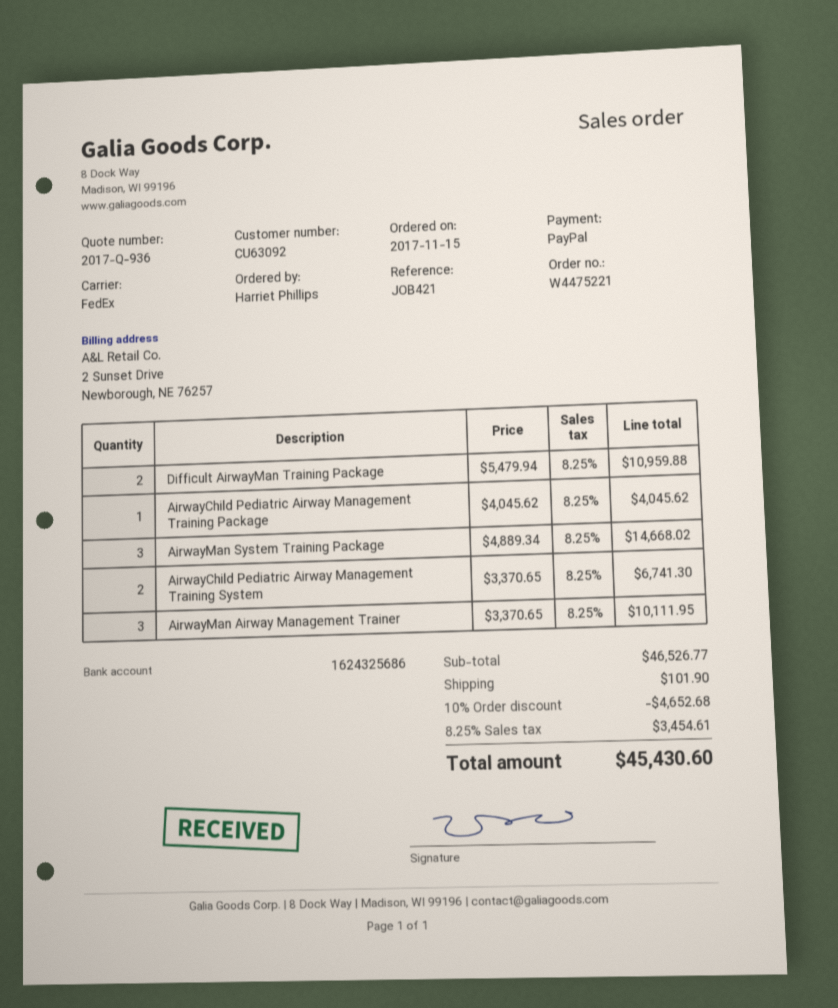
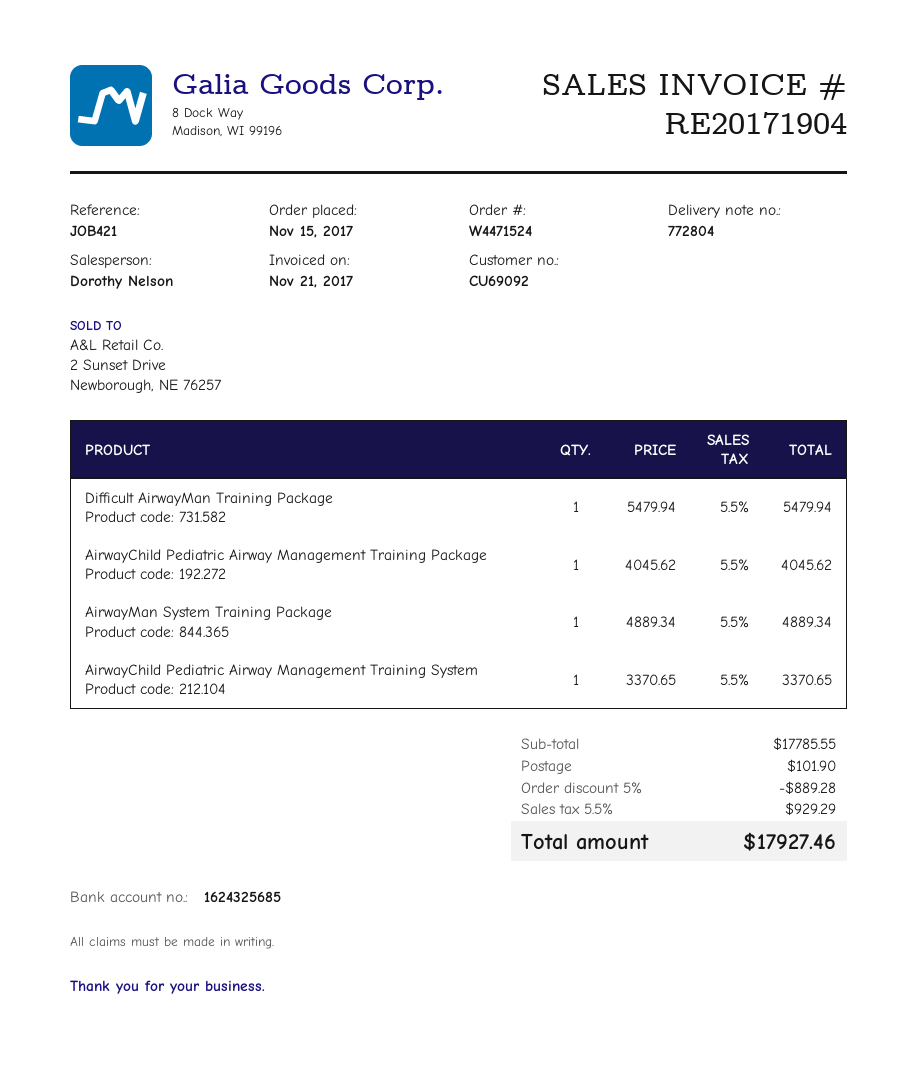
order number: W4475221 -> W4471524
customer number: CU63092 -> CU69092
bank account: 1624325686 -> 1624325685
Difficult AirwayMan Training Package: 2 x 5479.94 = 10959.88 -> 1 x 5479.94 = 5479.94
AirwayMan System Training Package: 3 x 4889.34 = 14668.02 -> 1 x 4889.34 = 4889.34
AirwayChild Pediatric Airway Management Training System: 2 x 3370.65 = 6741.30 -> 1 x 3370.65 = 3370.65
AirwayMan Airway Management Trainer: 3 x 3370.65 = 10111.95 -> none
subtotal: 46526.77 -> 17785.55
discount: 10% = 4652.68 -> 5% = 889.28
tax: 8.25% = 3454.61 -> 5.5% = 929.29
total: 45430.60 -> 17927.46

